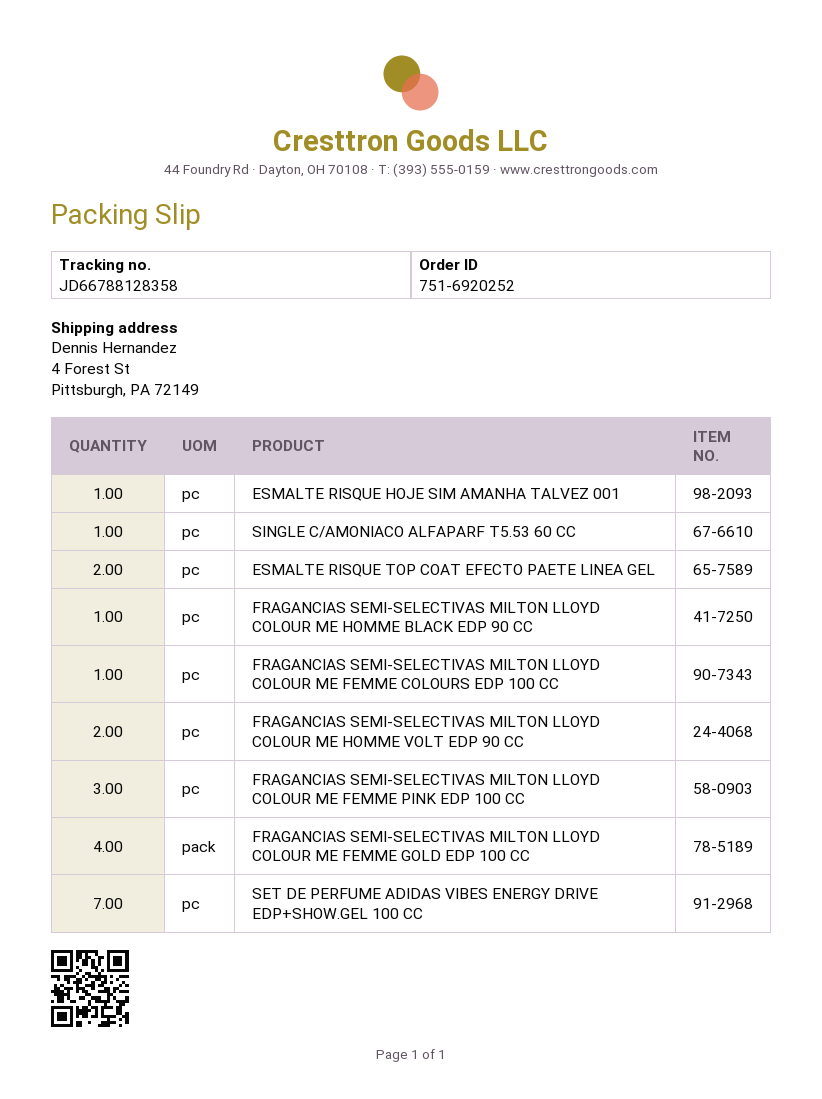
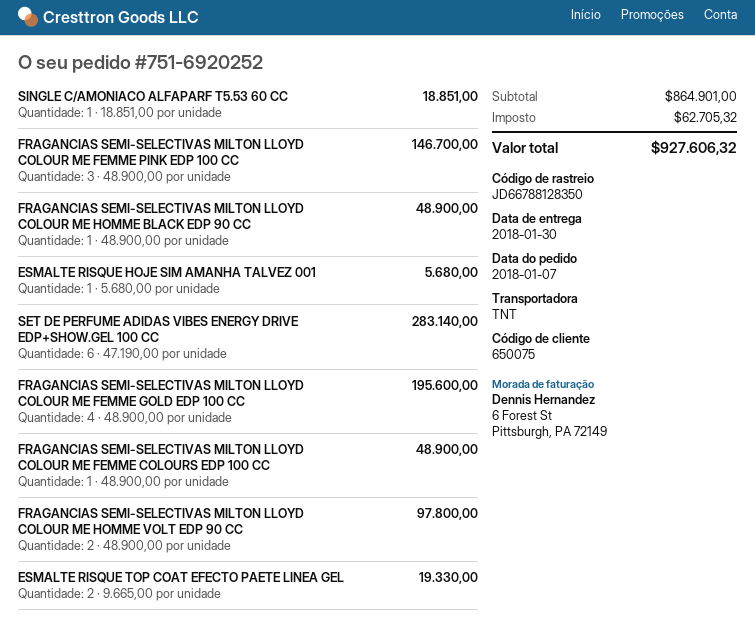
tracking number: JD66788128358 -> JD66788128350
SET DE PERFUME ADIDAS VIBES ENERGY DRIVE EDP+SHOW.GEL 100 CC: 7 -> 6

